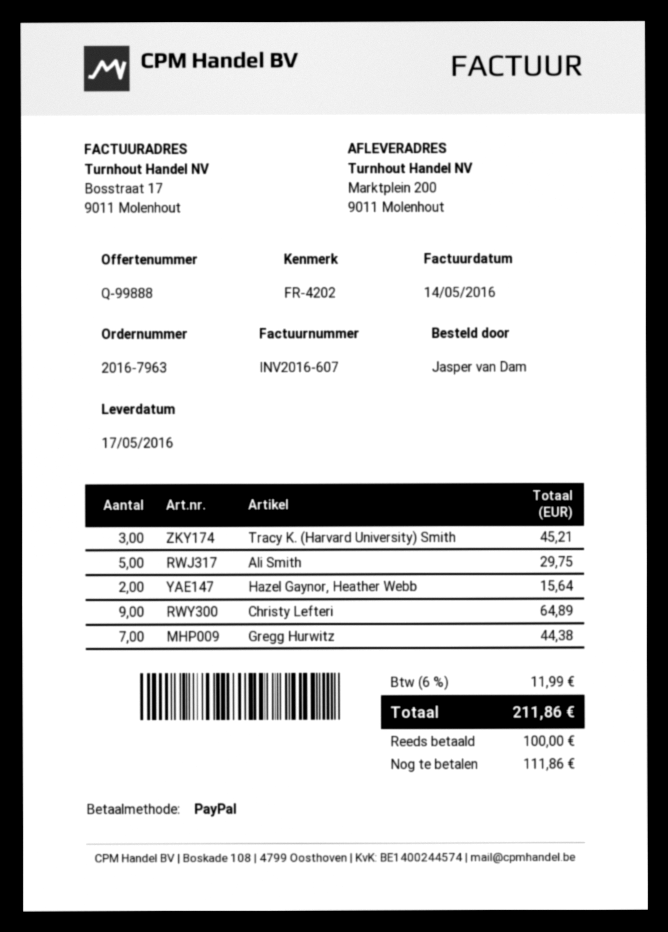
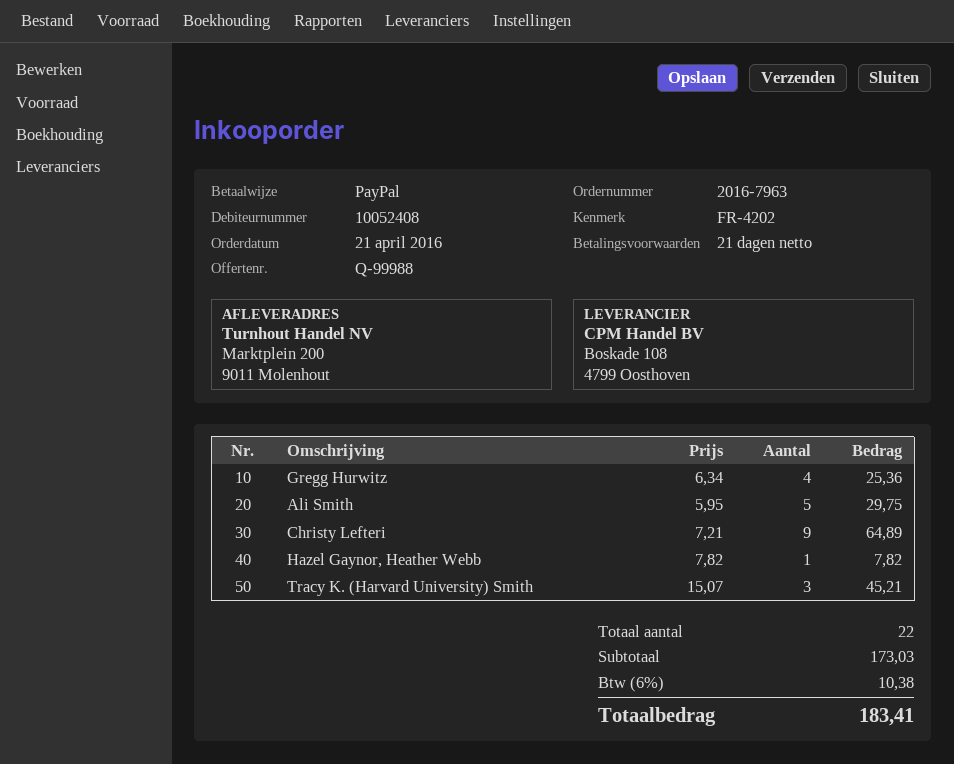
quote number: Q-99888 -> Q-99988
Hazel Gaynor, Heather Webb: 2 for 15.64 -> 1 for 7.82
Gregg Hurwitz: 7 for 44.38 -> 4 for 25.36
tax: 6% = 11.99 -> 6% = 10.38
total: 211.86 -> 183.41

